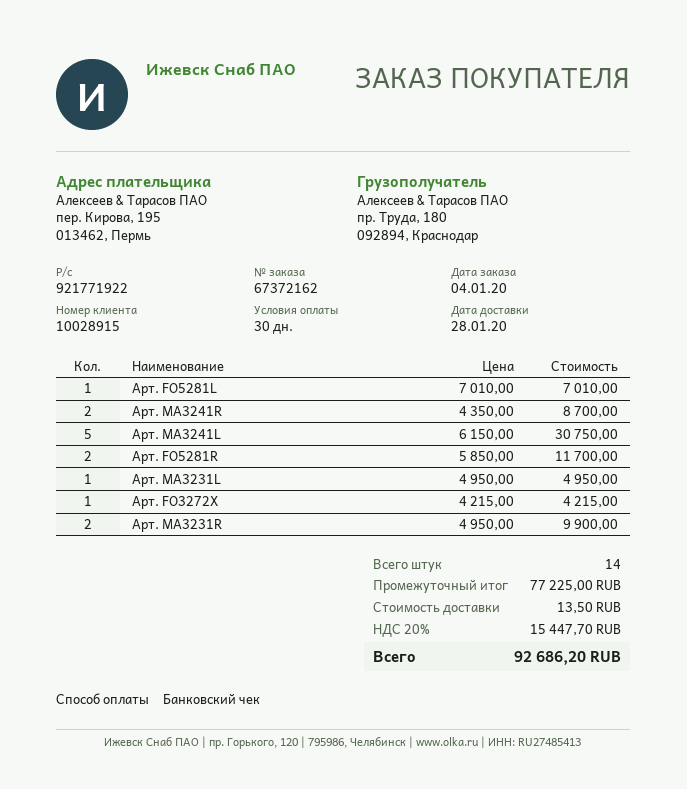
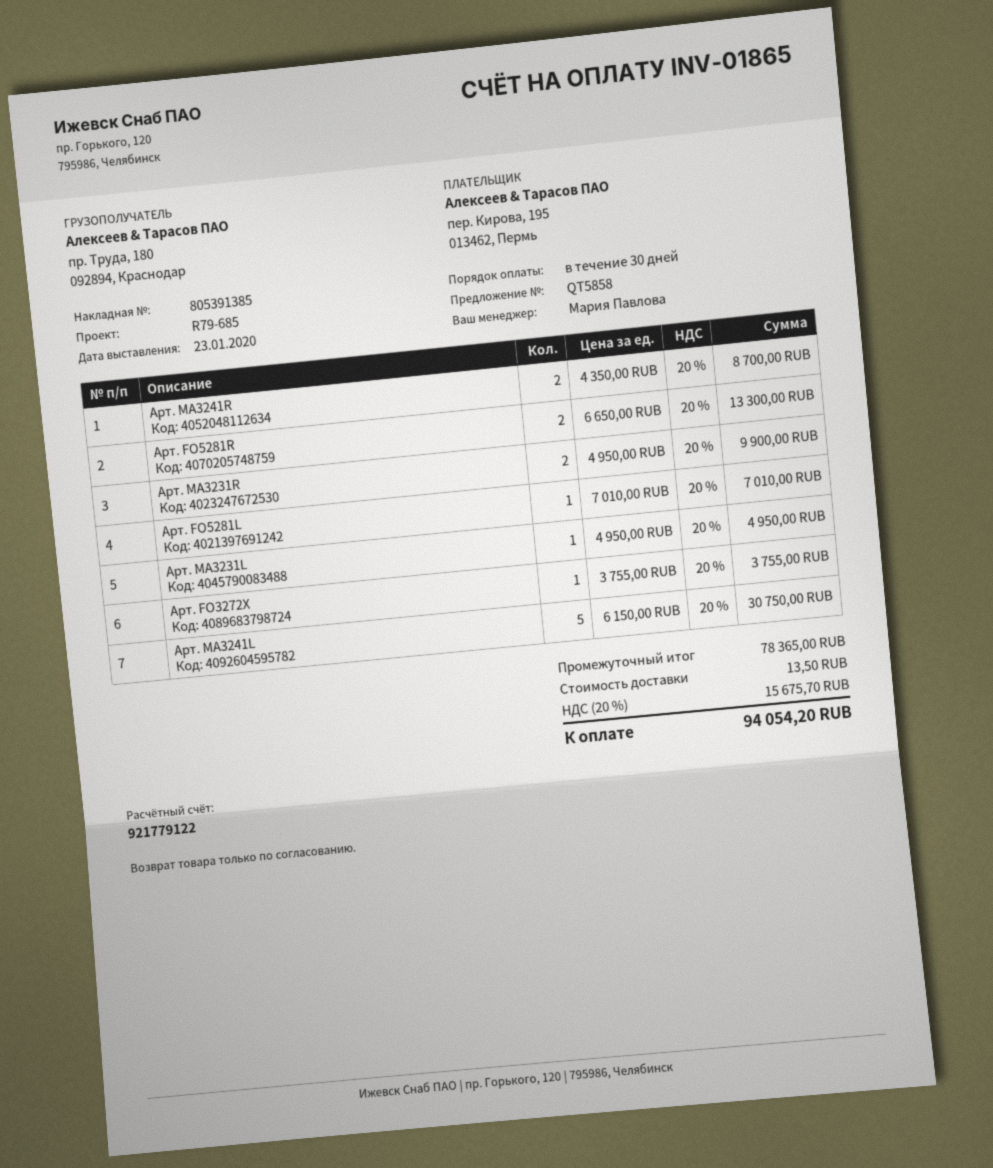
bank account: 921771922 -> 921779122
Арт. FO5281R: 2 x 5850.00 = 11700.00 -> 2 x 6650.00 = 13300.00
Арт. FO3272X: 1 x 4215.00 = 4215.00 -> 1 x 3755.00 = 3755.00
subtotal: 77225.00 -> 78365.00
tax: 20% = 15447.70 -> 20% = 15675.70
total: 92686.20 -> 94054.20

